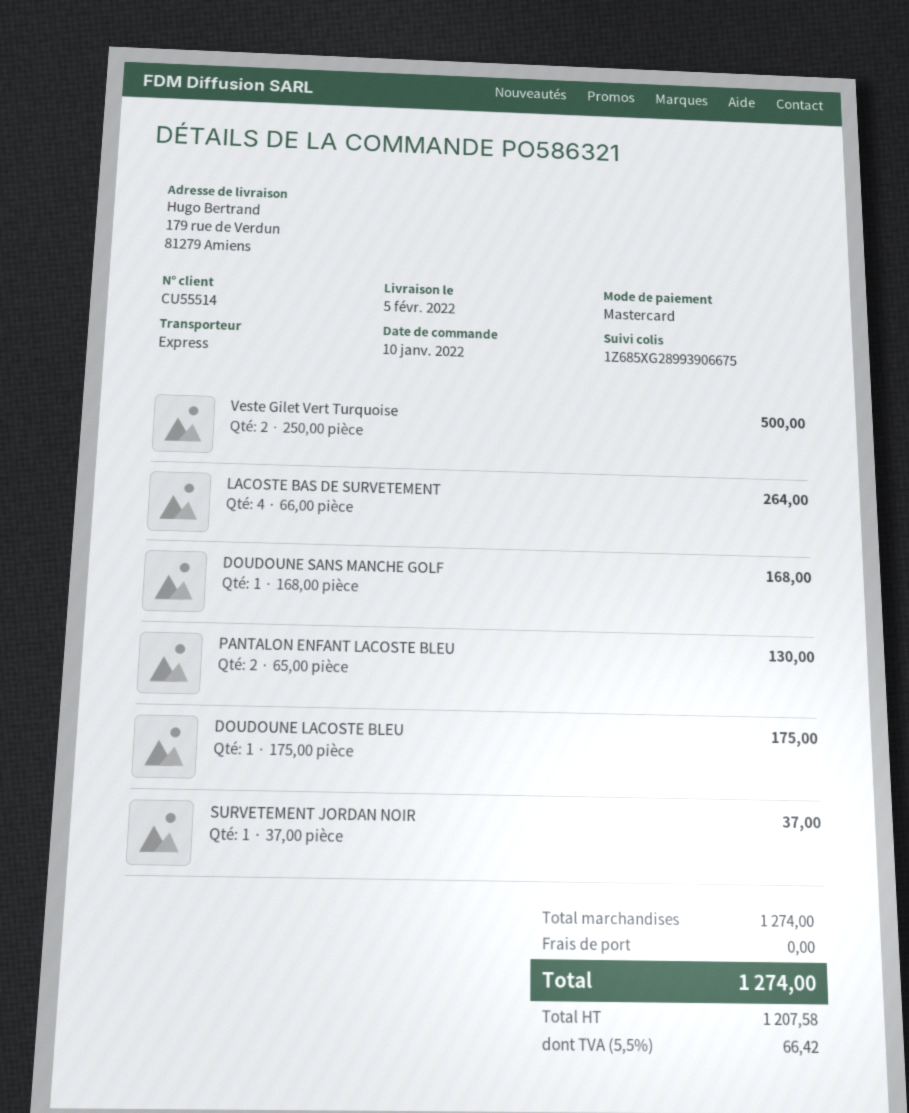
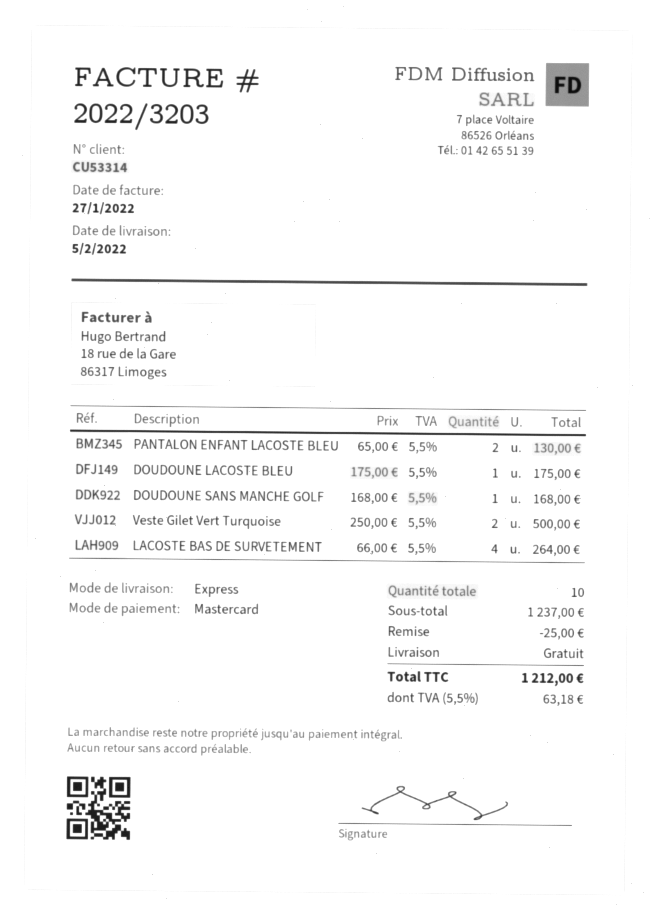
customer number: CU55514 -> CU53314
SURVETEMENT JORDAN NOIR: 1 x 37.00 = 37.00 -> none
subtotal: 1274.00 -> 1237.00
discount: none -> 25.00
tax: 5.5% = 66.42 -> 5.5% = 63.18
total: 1274.00 -> 1212.00

